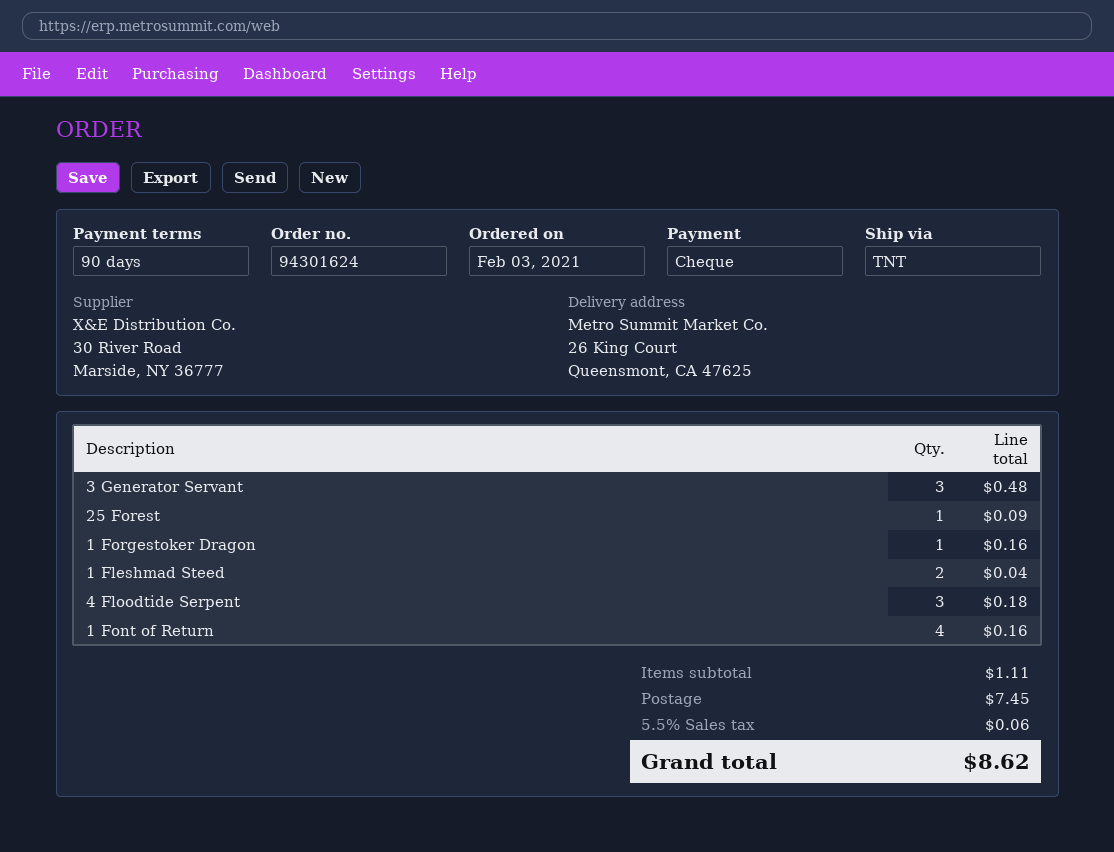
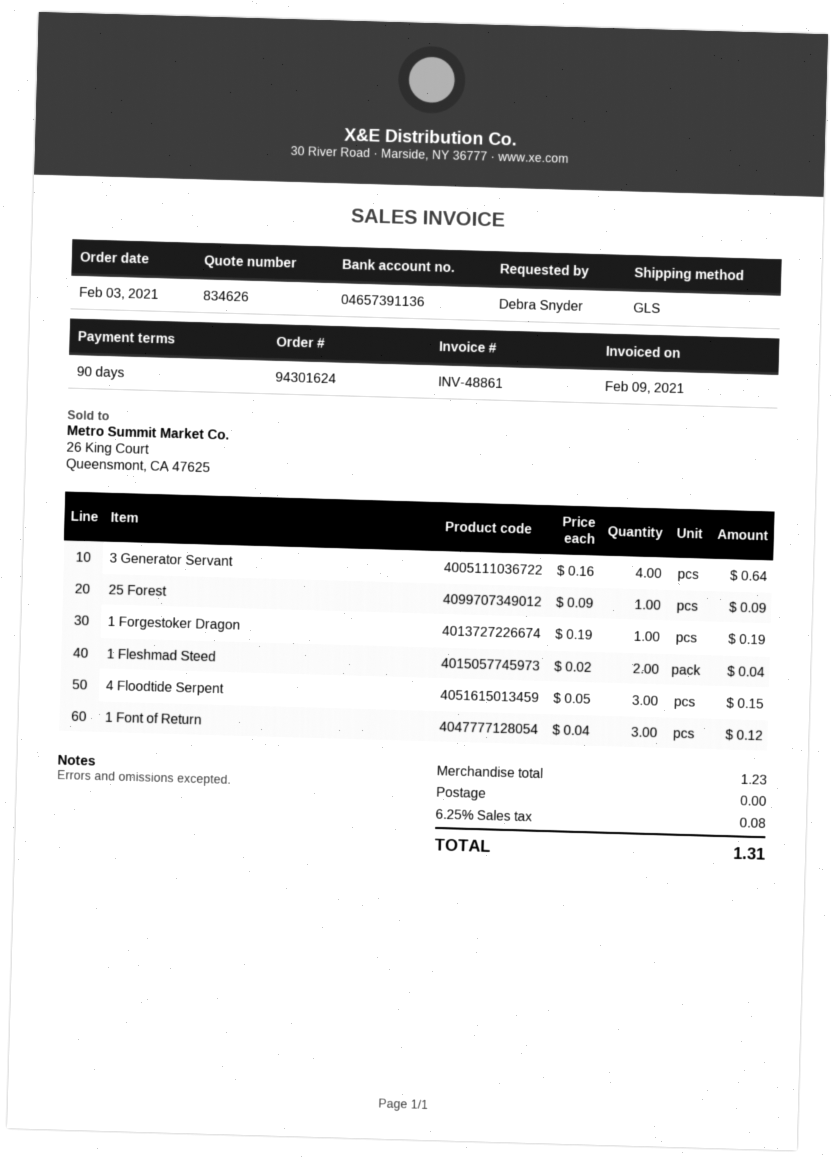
shipping method: TNT -> GLS
3 Generator Servant: 3 for 0.48 -> 4 for 0.64
1 Forgestoker Dragon: 1 for 0.16 -> 1 for 0.19
4 Floodtide Serpent: 3 for 0.18 -> 3 for 0.15
1 Font of Return: 4 for 0.16 -> 3 for 0.12
subtotal: 1.11 -> 1.23
shipping: 7.45 -> 0.00
tax: 5.5% = 0.06 -> 6.25% = 0.08
total: 8.62 -> 1.31

